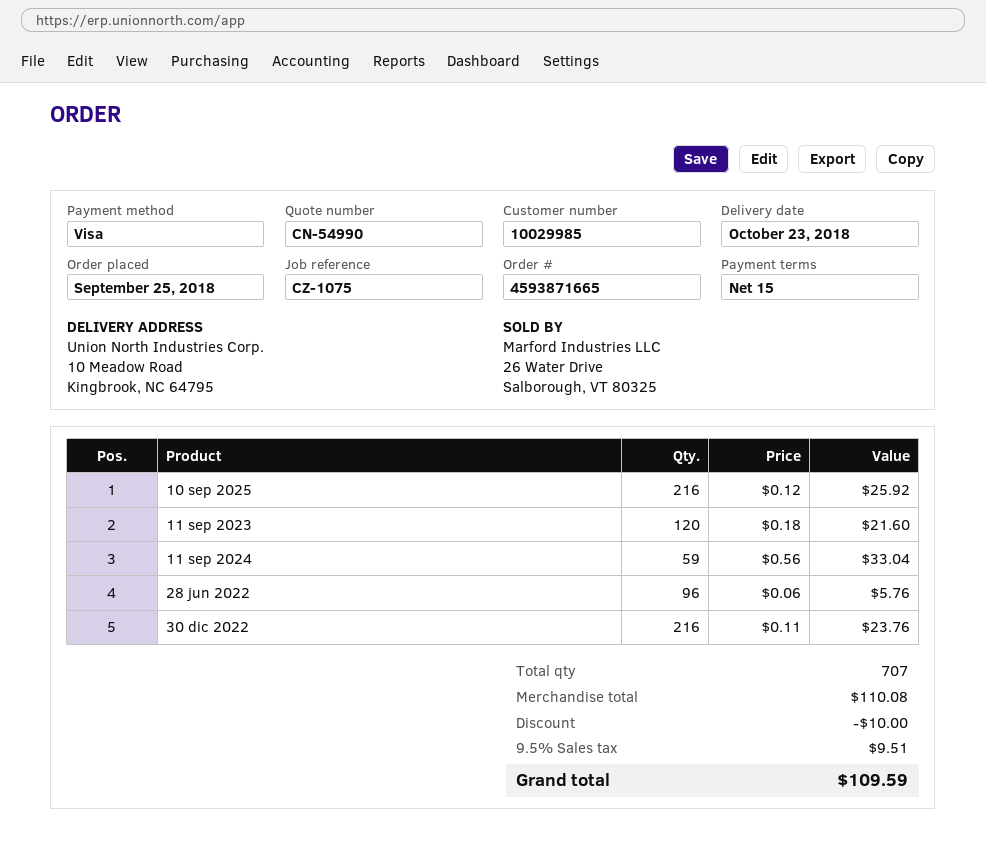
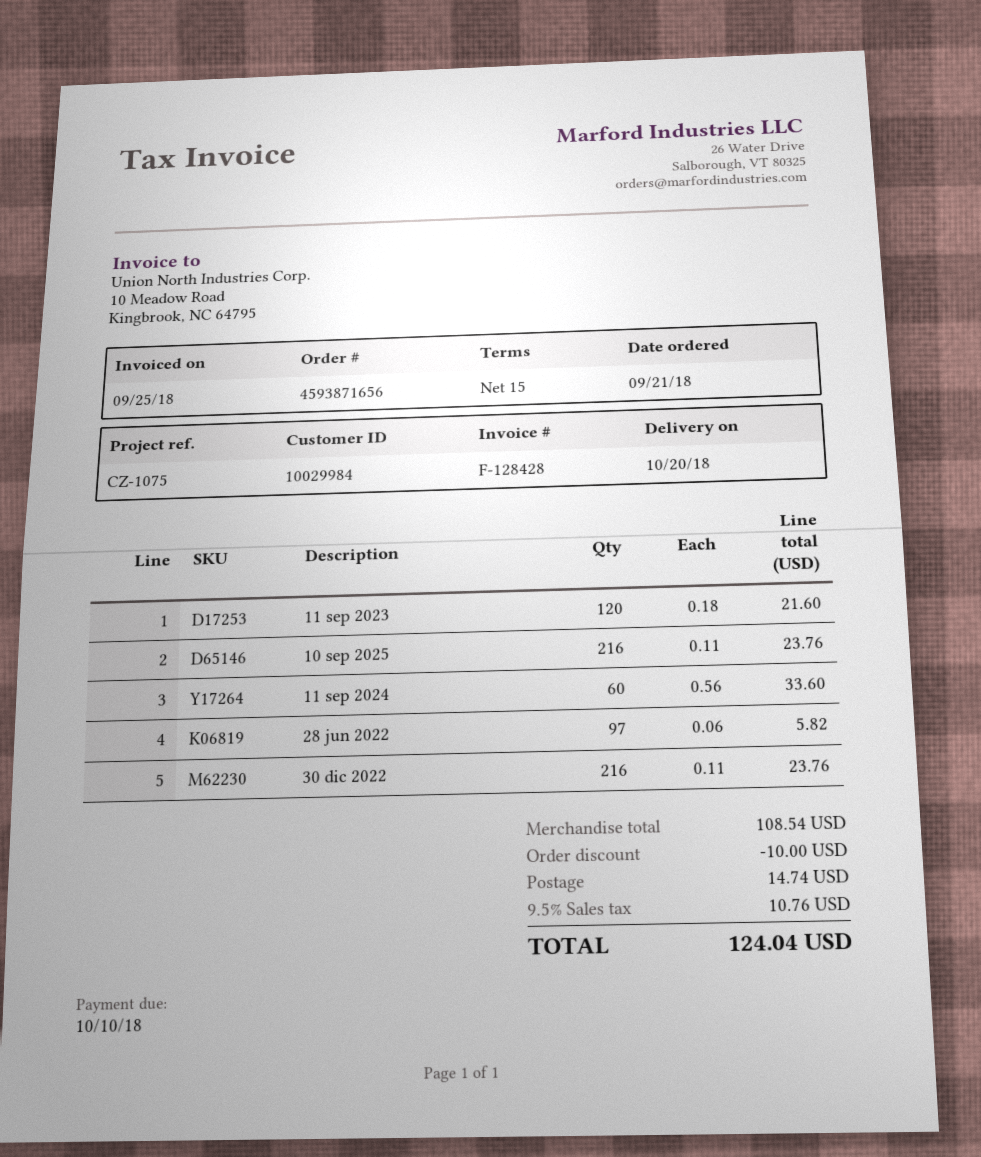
order number: 4593871665 -> 4593871656
order date: 2018-09-25 -> 2018-09-21
delivery date: 2018-10-23 -> 2018-10-20
customer number: 10029985 -> 10029984
10 sep 2025: 216 x 0.12 = 25.92 -> 216 x 0.11 = 23.76
11 sep 2024: 59 x 0.56 = 33.04 -> 60 x 0.56 = 33.60
28 jun 2022: 96 x 0.06 = 5.76 -> 97 x 0.06 = 5.82
subtotal: 110.08 -> 108.54
shipping: none -> 14.74
tax: 9.5% = 9.51 -> 9.5% = 10.76
total: 109.59 -> 124.04

